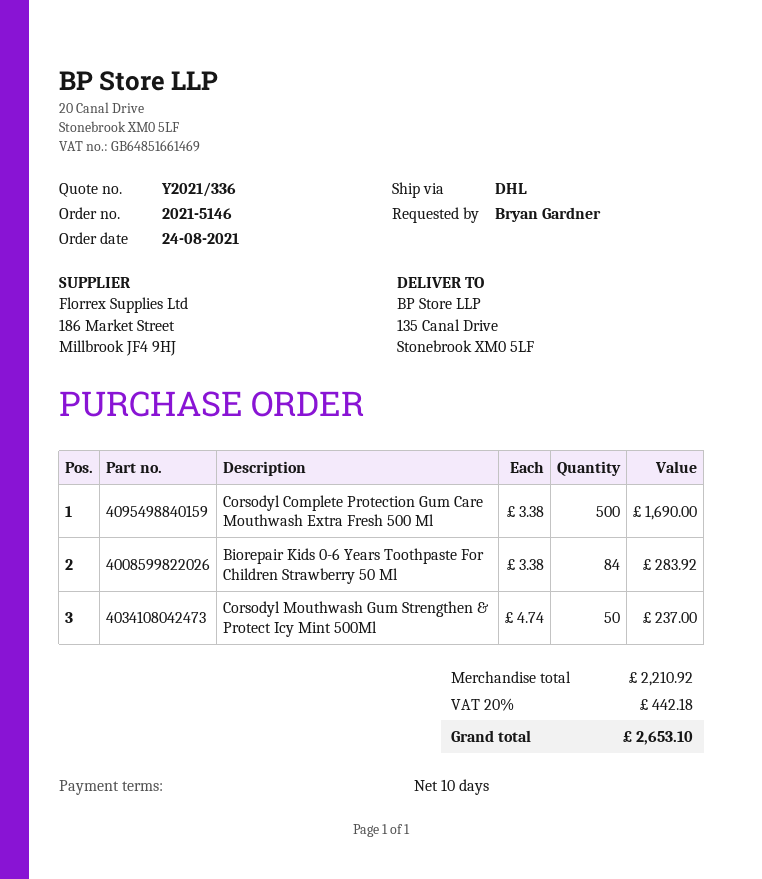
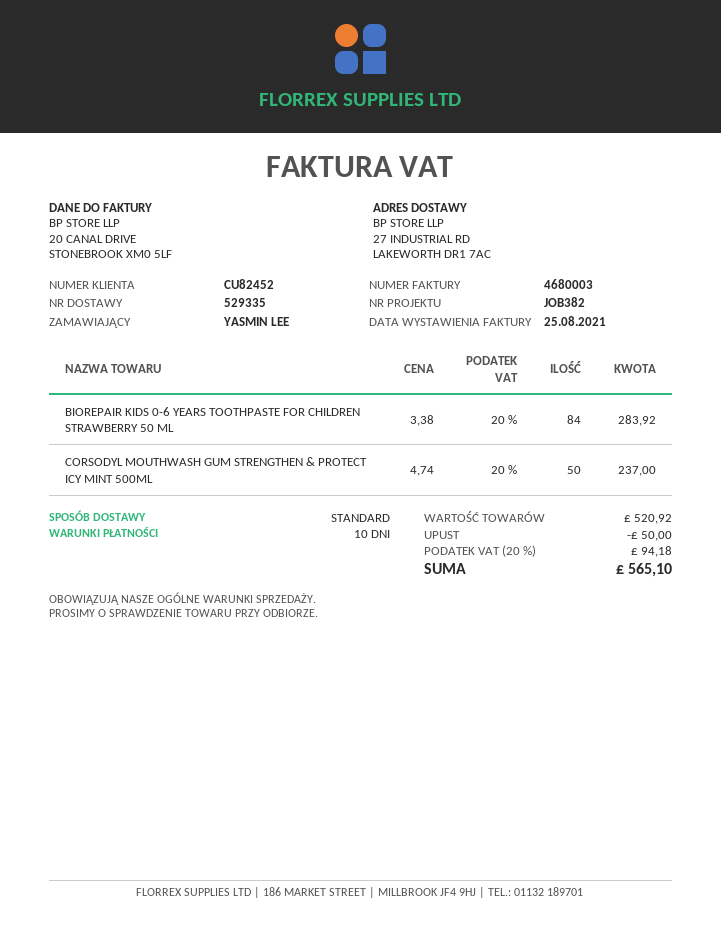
ordered by: Bryan Gardner -> YASMIN LEE
shipping method: DHL -> standard
ship to: 135 Canal Drive, Stonebrook XM0 5LF -> 27 INDUSTRIAL RD, LAKEWORTH DR1 7AC
Corsodyl Complete Protection Gum Care Mouthwash Extra Fresh 500 Ml: 500 x 3.38 = 1690.00 -> none
subtotal: 2210.92 -> 520.92
discount: none -> 50.00
tax: 20% = 442.18 -> 20% = 94.18
total: 2653.10 -> 565.10

